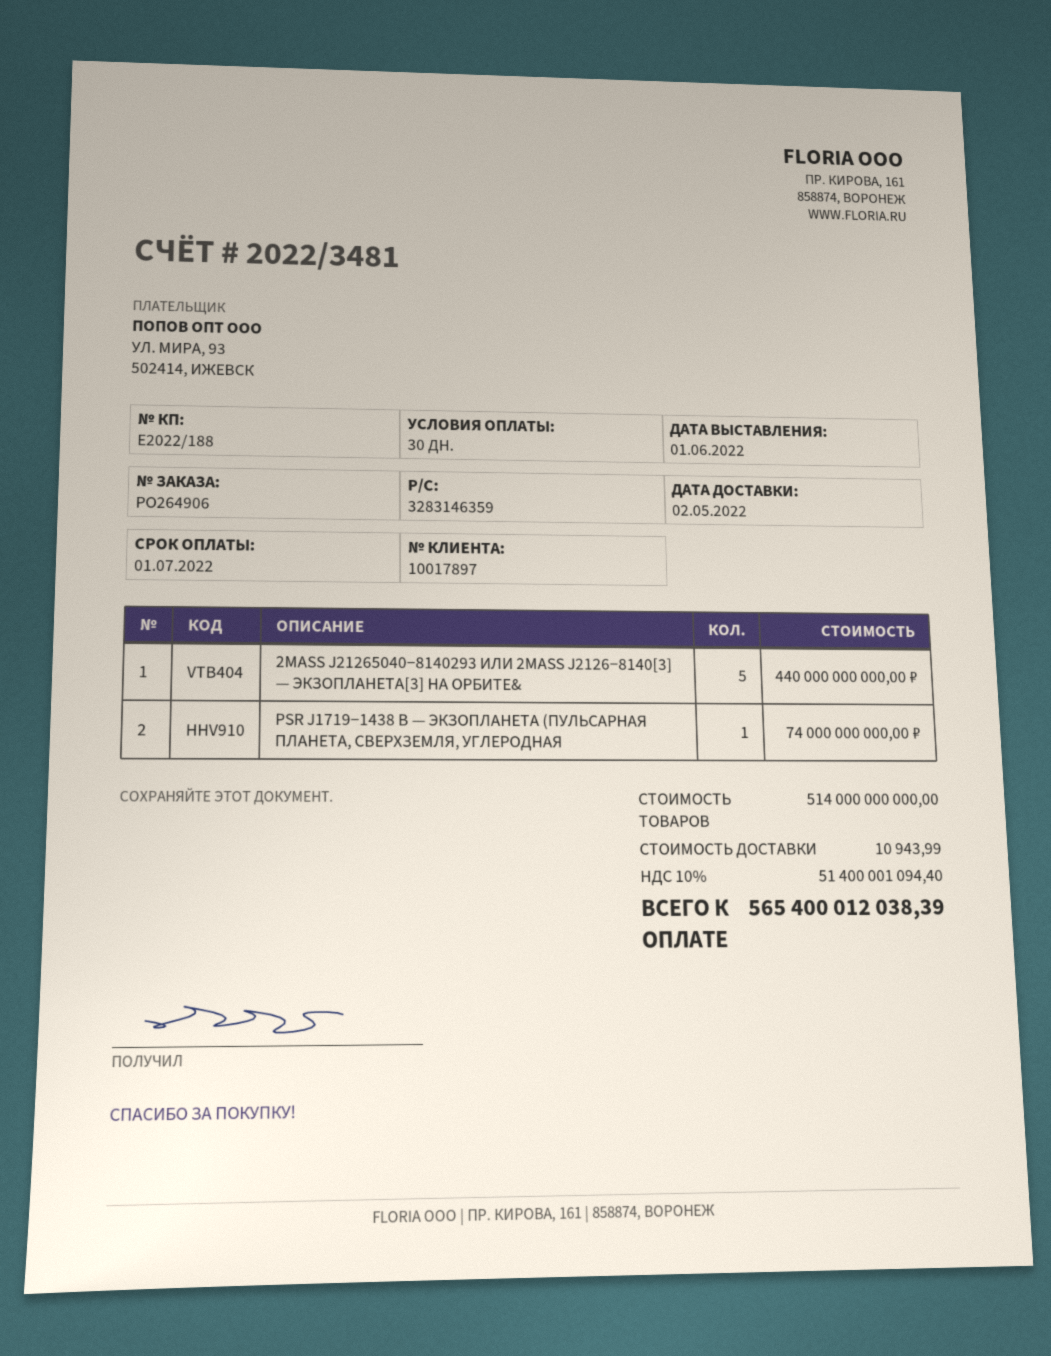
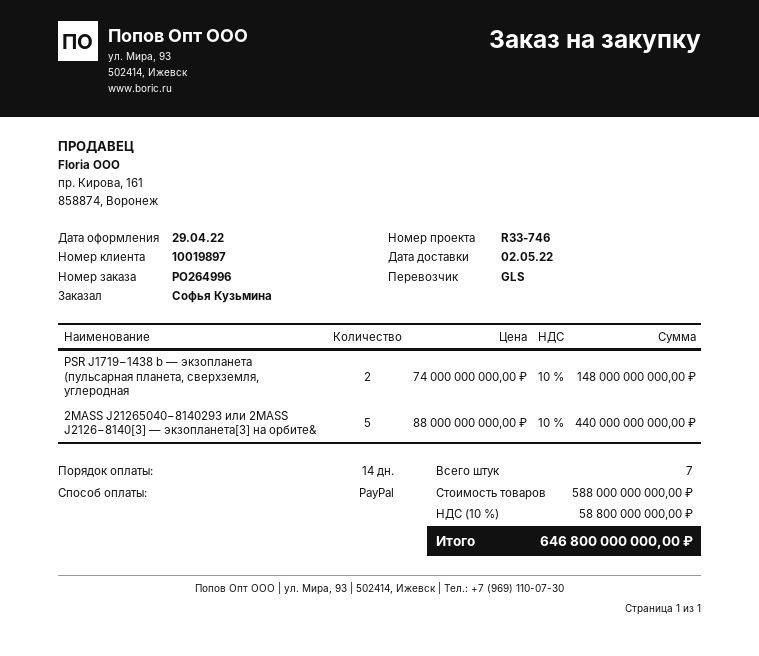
order number: PO264906 -> PO264996
payment terms: 30 days -> 14 days
customer number: 10017897 -> 10019897
PSR J1719−1438 B — ЭКЗОПЛАНЕТА (ПУЛЬСАРНАЯ ПЛАНЕТА, СВЕРХЗЕМЛЯ, УГЛЕРОДНАЯ: 1 for 74000000000.00 -> 2 for 148000000000.00
subtotal: 514000000000.00 -> 588000000000.00
shipping: 10943.99 -> none
tax: 10% = 51400001094.40 -> 10% = 58800000000.00
total: 565400012038.39 -> 646800000000.00

